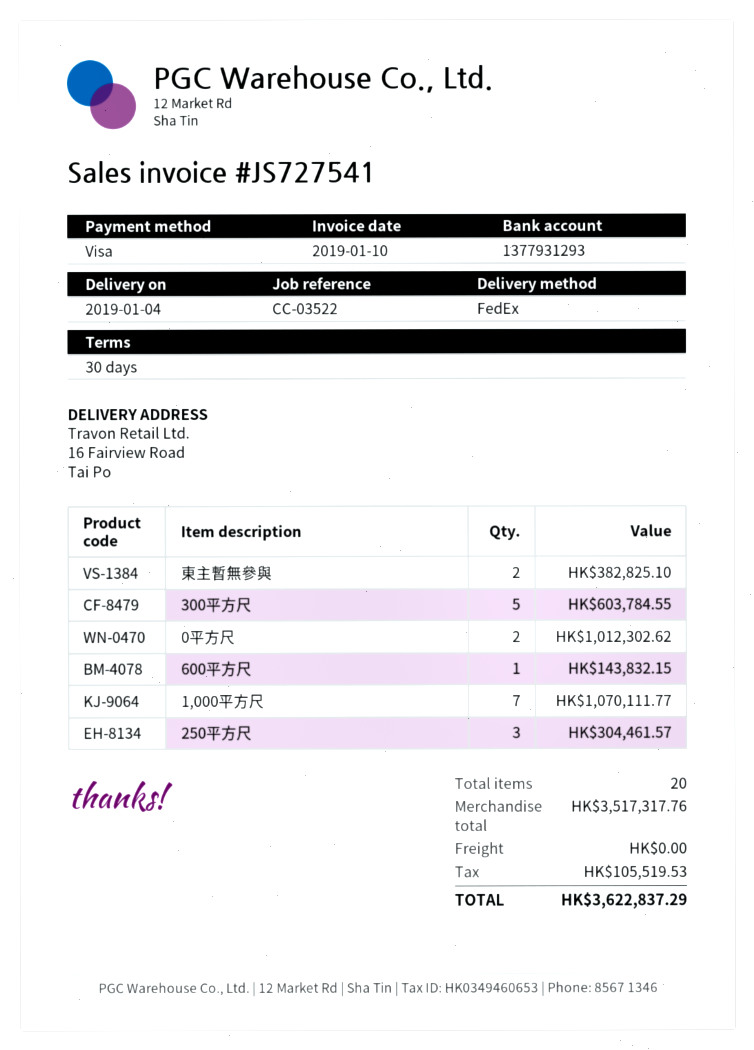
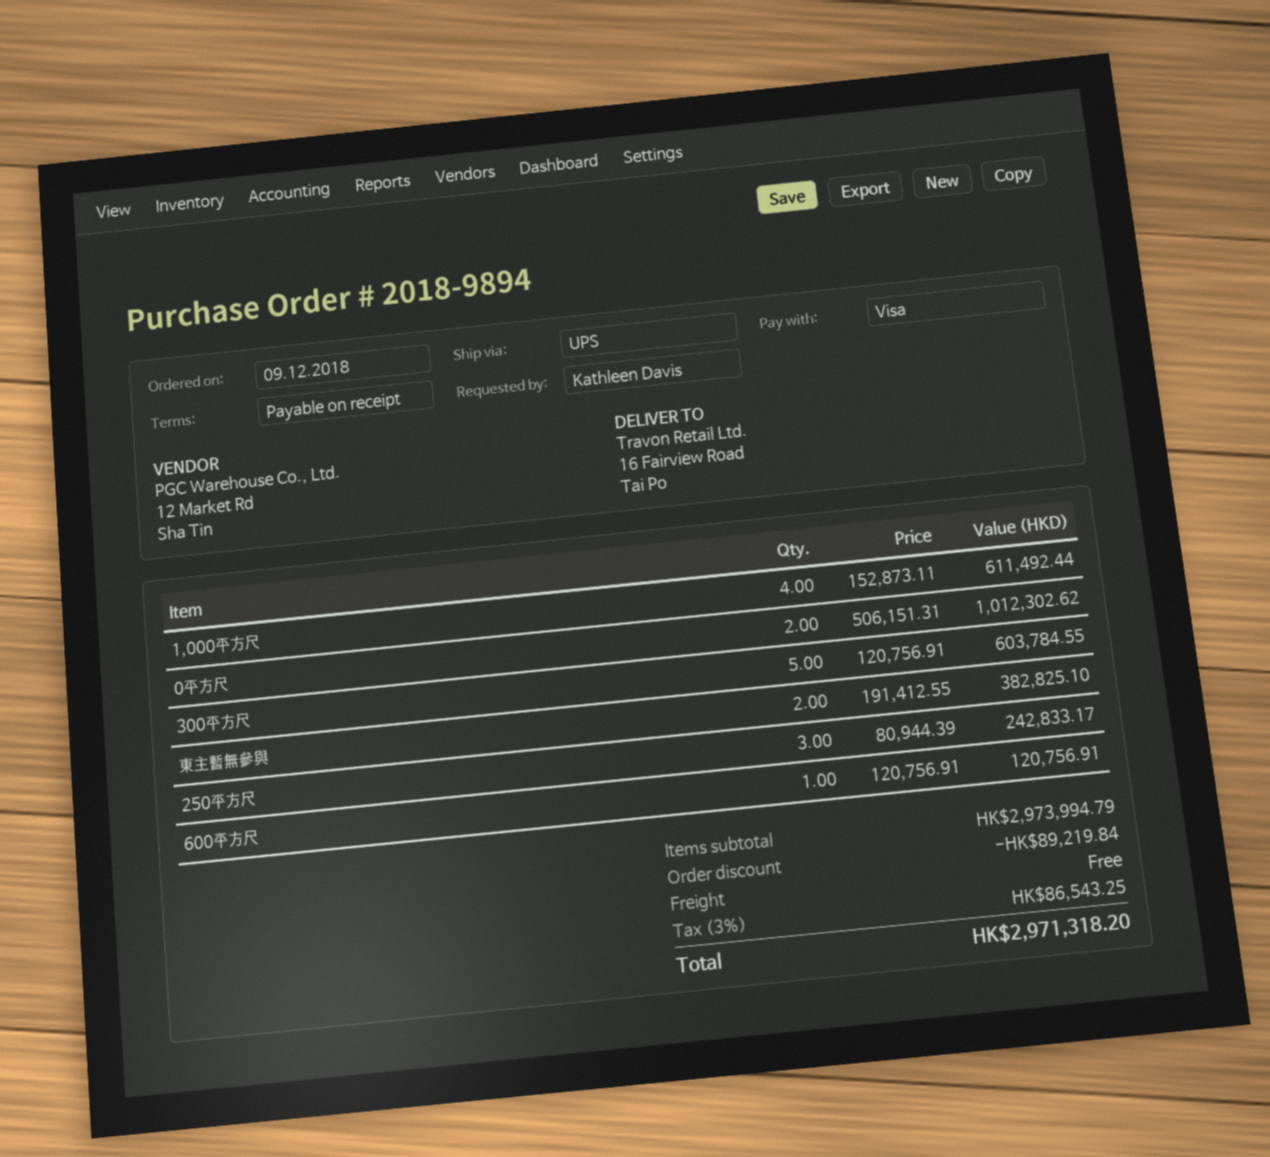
payment terms: 30 days -> on receipt
shipping method: FedEx -> UPS
600平方尺: 1 for 143832.15 -> 1 for 120756.91
1,000平方尺: 7 for 1070111.77 -> 4 for 611492.44
250平方尺: 3 for 304461.57 -> 3 for 242833.17
subtotal: 3517317.76 -> 2973994.79
discount: none -> 89219.84
tax: 105519.53 -> 86543.25
total: 3622837.29 -> 2971318.20

